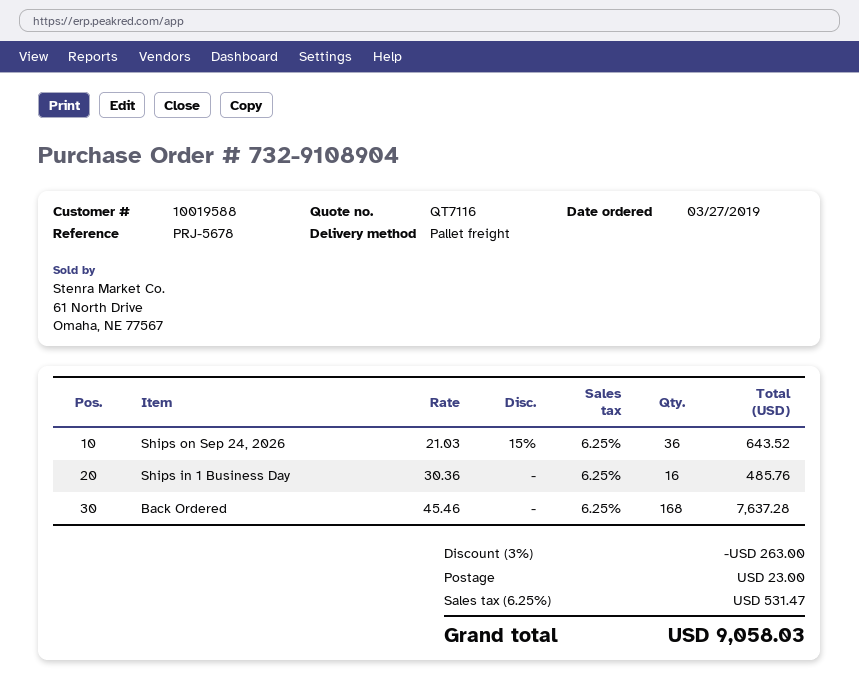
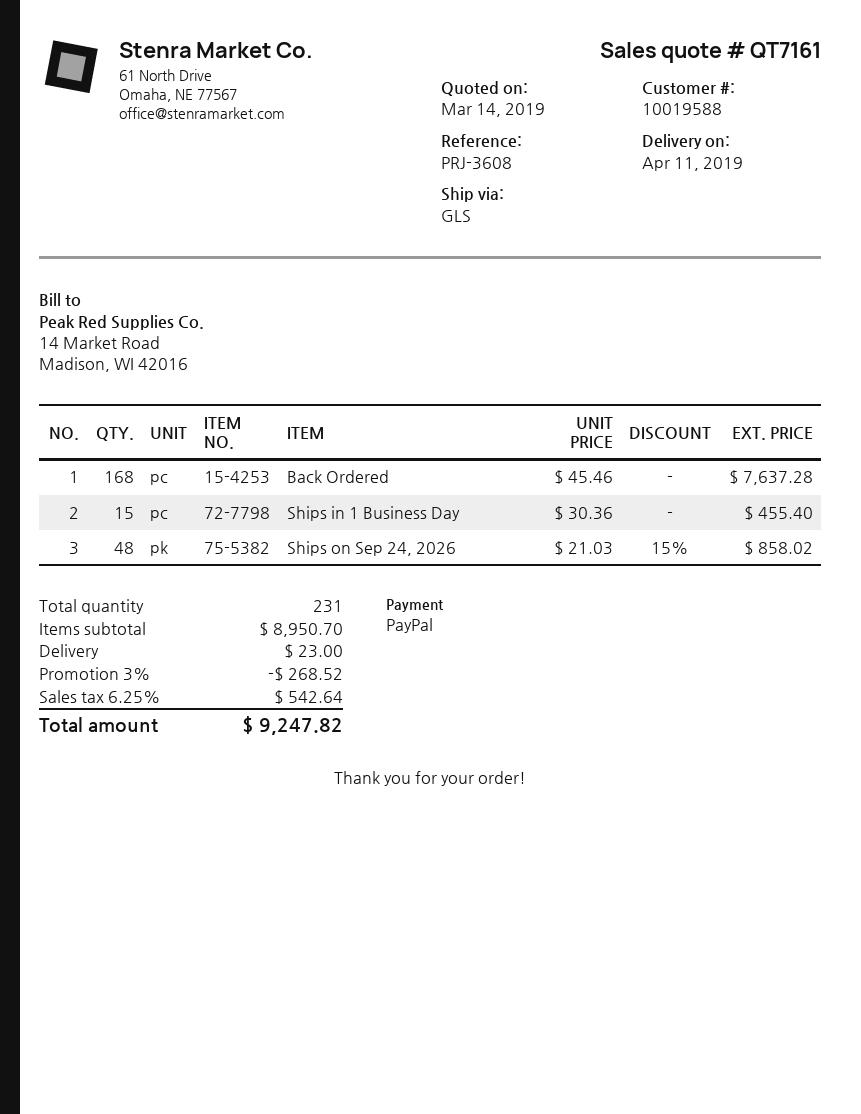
quote number: QT7116 -> QT7161
reference: PRJ-5678 -> PRJ-3608
shipping method: pallet freight -> GLS
Ships on Sep 24, 2026: 36 x 21.03 - 15% = 643.52 -> 48 x 21.03 - 15% = 858.02
Ships in 1 Business Day: 16 x 30.36 = 485.76 -> 15 x 30.36 = 455.40
discount: 3% = 263.00 -> 3% = 268.52
tax: 6.25% = 531.47 -> 6.25% = 542.64
total: 9058.03 -> 9247.82

